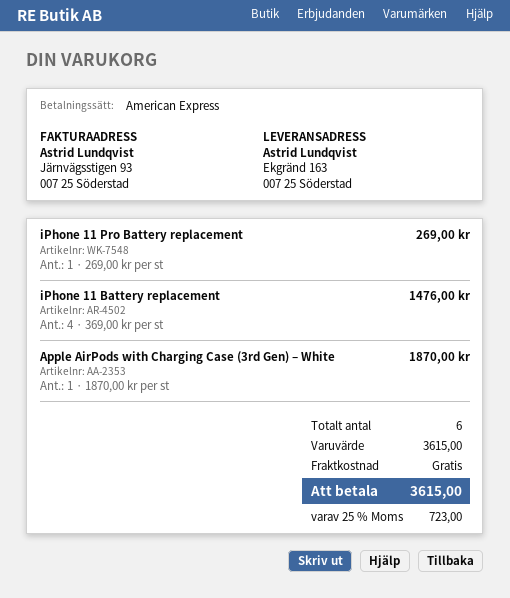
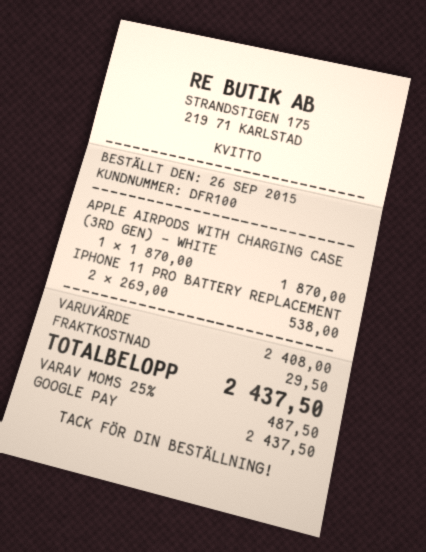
payment method: American Express -> Google Pay
iPhone 11 Pro Battery replacement: 1 x 269.00 = 269.00 -> 2 x 269.00 = 538.00
iPhone 11 Battery replacement: 4 x 369.00 = 1476.00 -> none
subtotal: 3615.00 -> 2408.00
shipping: 0.00 -> 29.50
tax: 25% = 723.00 -> 25% = 487.50
total: 3615.00 -> 2437.50

